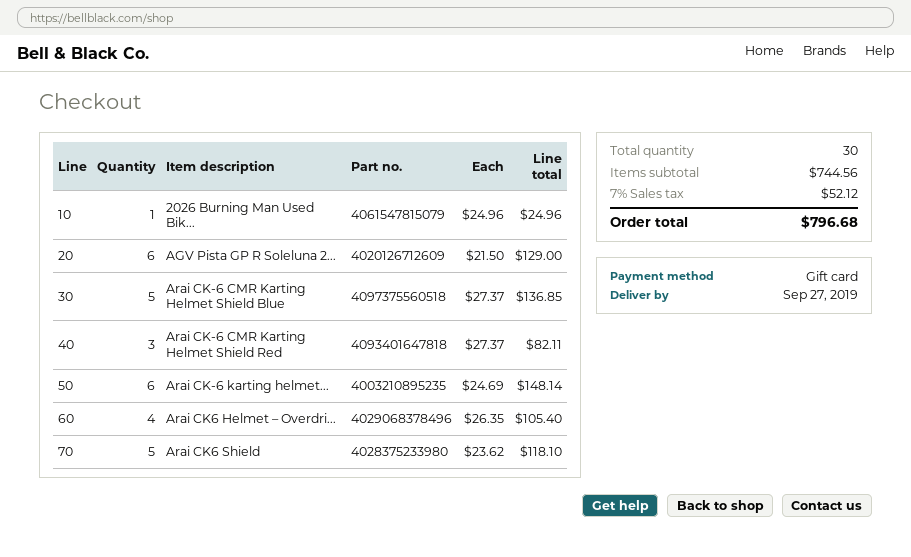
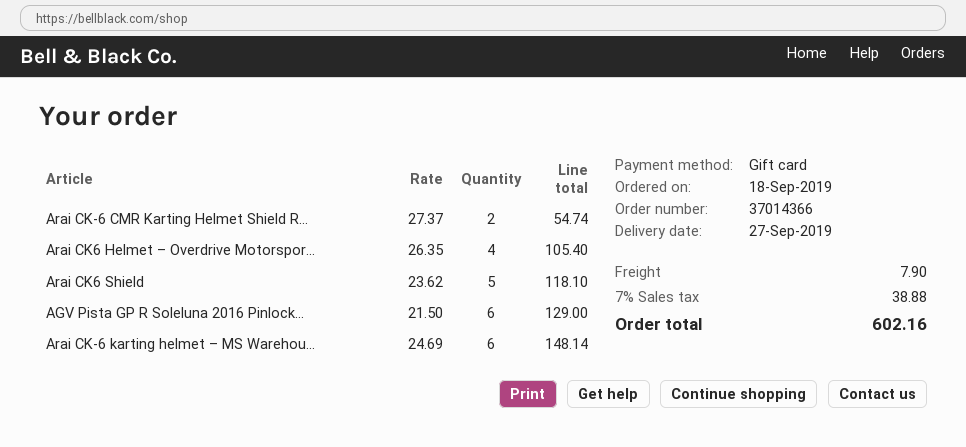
2026 Burning Man Used Bik...: 1 x 24.96 = 24.96 -> none
Arai CK-6 CMR Karting Helmet Shield Blue: 5 x 27.37 = 136.85 -> none
Arai CK-6 CMR Karting Helmet Shield Red: 3 x 27.37 = 82.11 -> 2 x 27.37 = 54.74
shipping: none -> 7.90
tax: 7% = 52.12 -> 7% = 38.88
total: 796.68 -> 602.16

